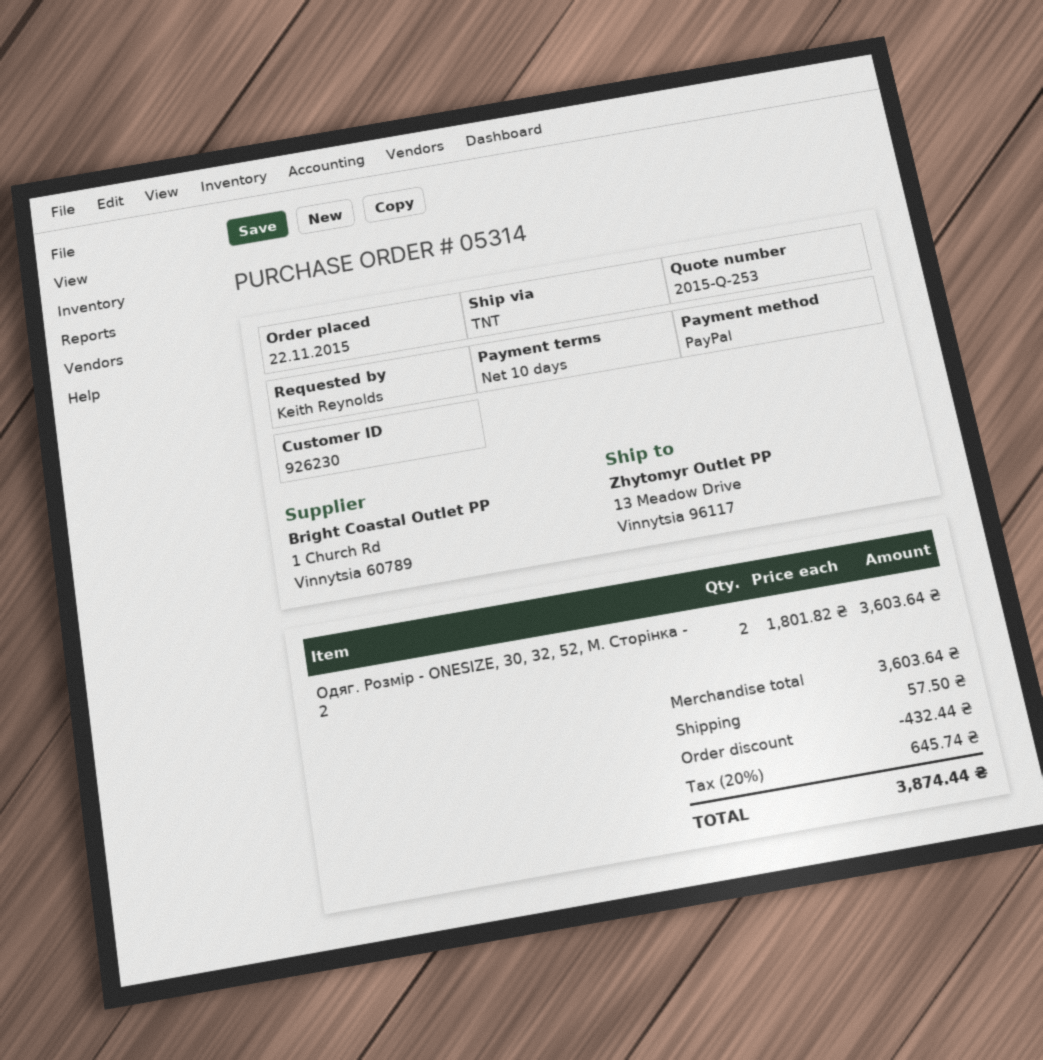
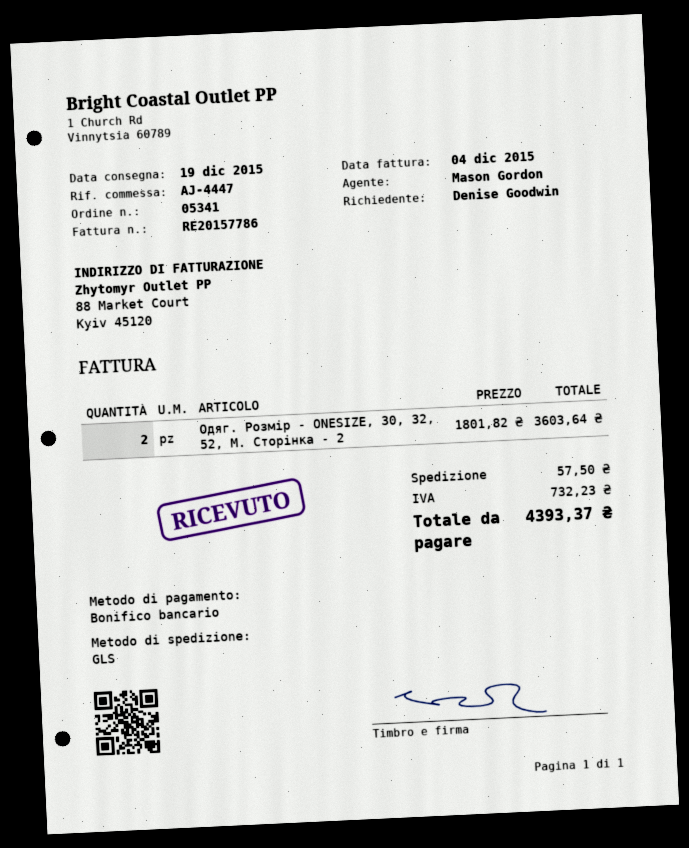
order number: 05314 -> 05341
ordered by: Keith Reynolds -> Denise Goodwin
payment method: PayPal -> bank transfer
shipping method: TNT -> GLS
discount: 432.44 -> none
tax: 645.74 -> 732.23
total: 3874.44 -> 4393.37

